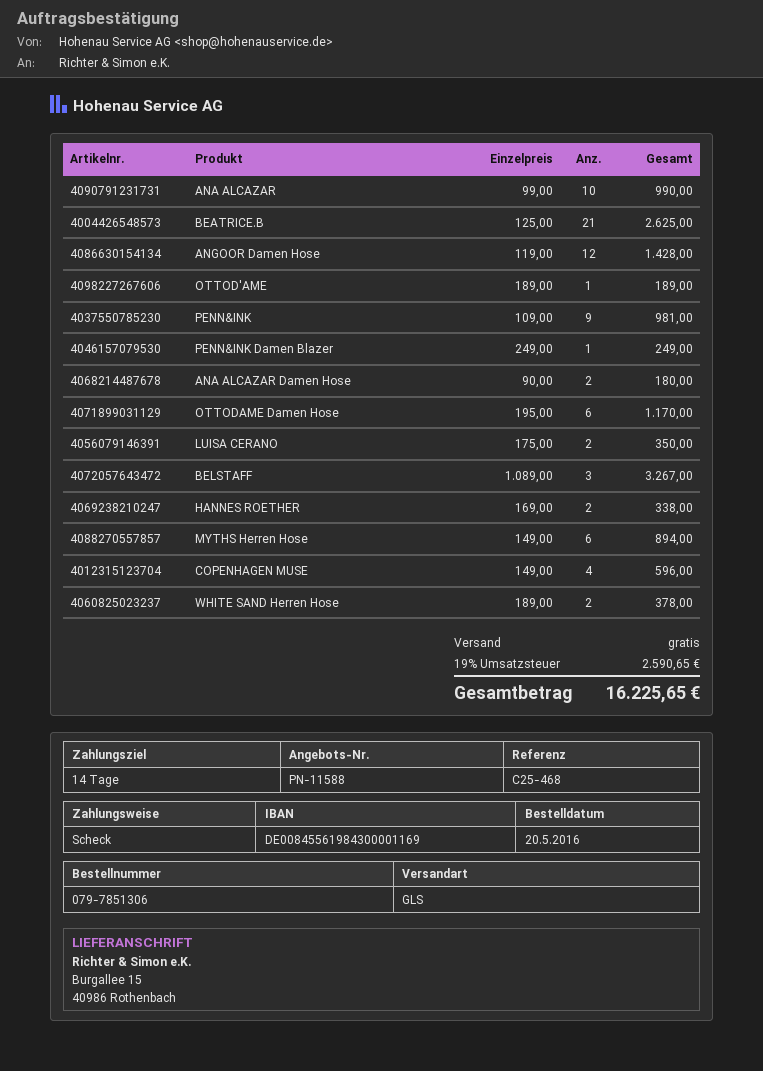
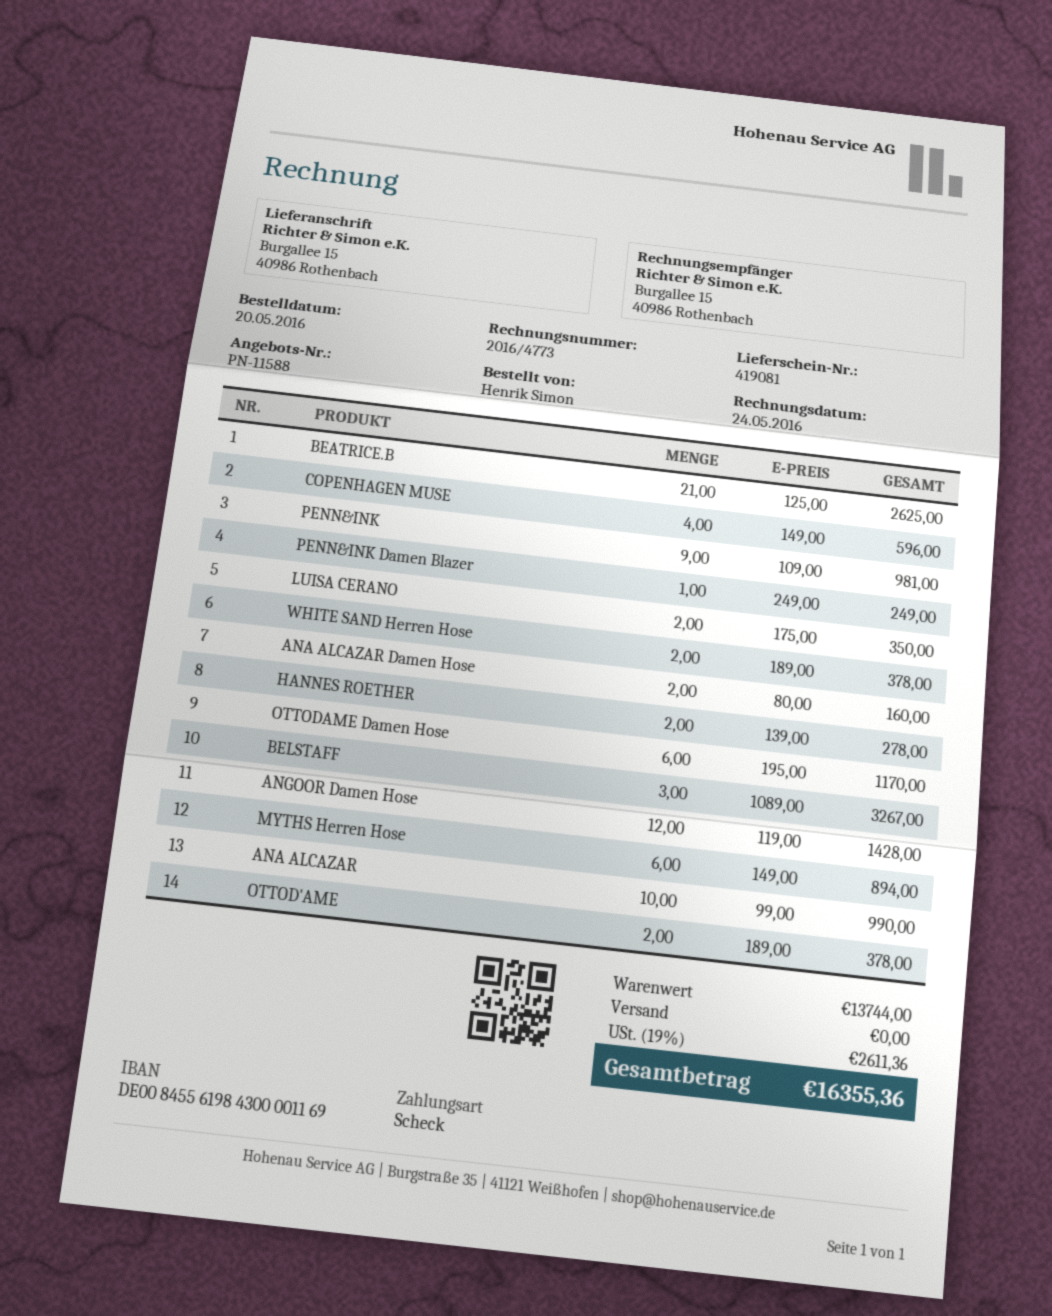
OTTOD'AME: 1 x 189.00 = 189.00 -> 2 x 189.00 = 378.00
ANA ALCAZAR Damen Hose: 2 x 90.00 = 180.00 -> 2 x 80.00 = 160.00
HANNES ROETHER: 2 x 169.00 = 338.00 -> 2 x 139.00 = 278.00
tax: 19% = 2590.65 -> 19% = 2611.36
total: 16225.65 -> 16355.36

